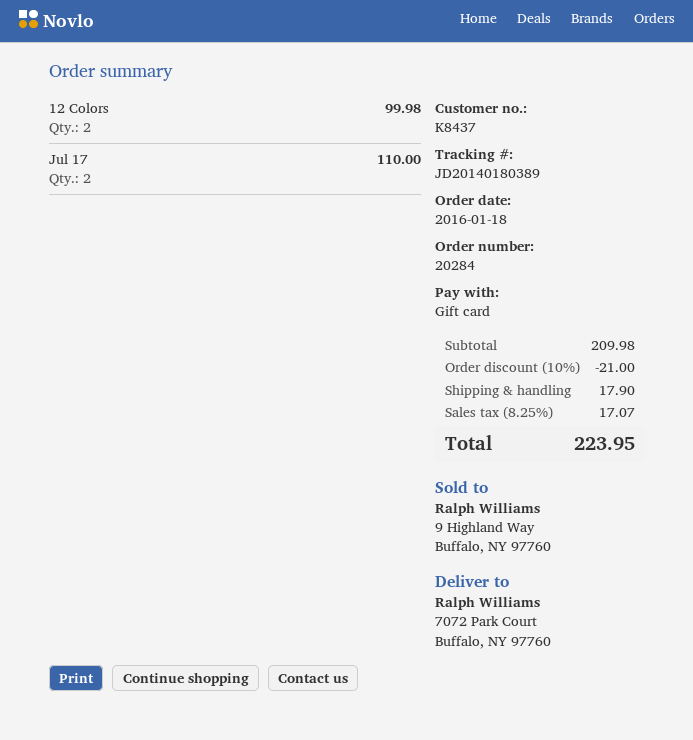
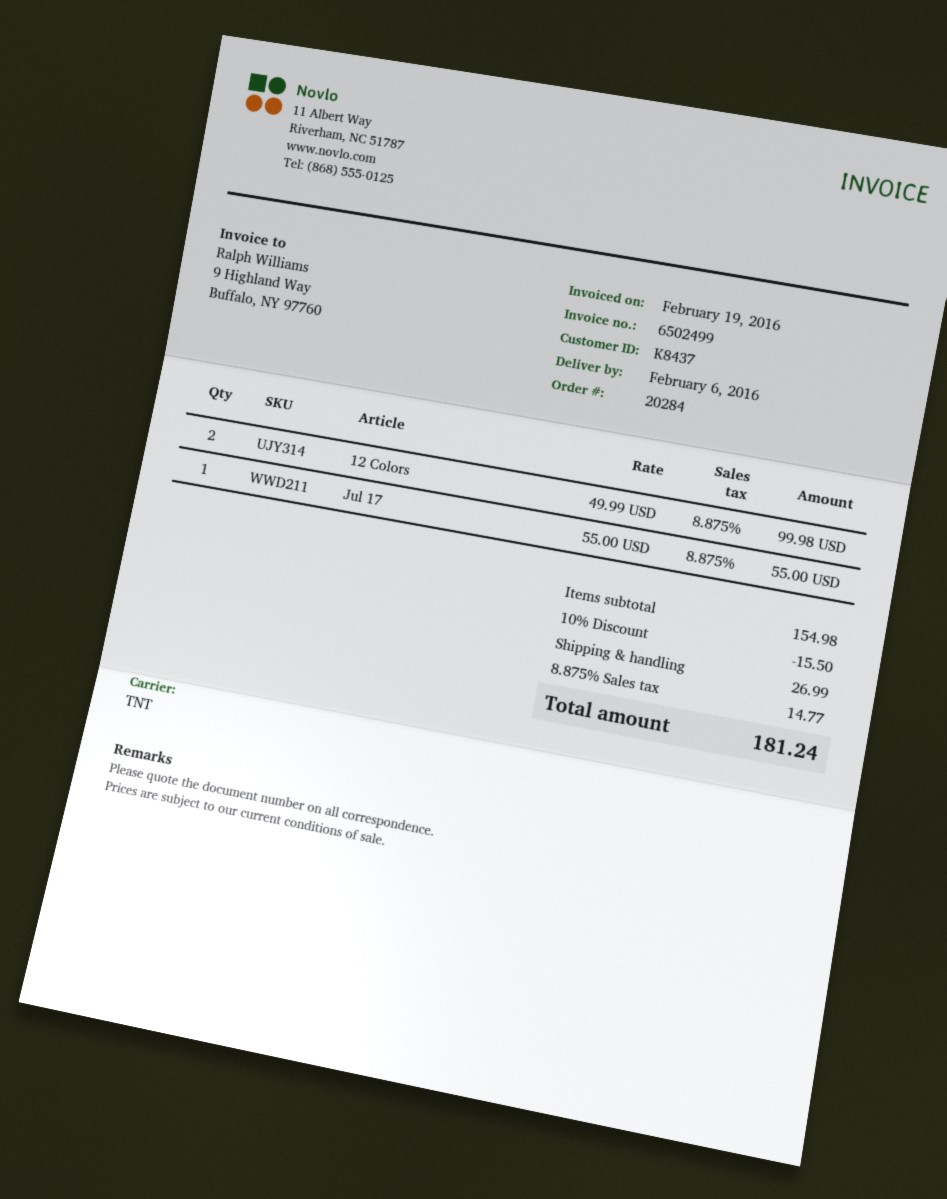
Jul 17: 2 for 110.00 -> 1 for 55.00
subtotal: 209.98 -> 154.98
discount: 10% = 21.00 -> 10% = 15.50
shipping: 17.90 -> 26.99
tax: 8.25% = 17.07 -> 8.875% = 14.77
total: 223.95 -> 181.24

